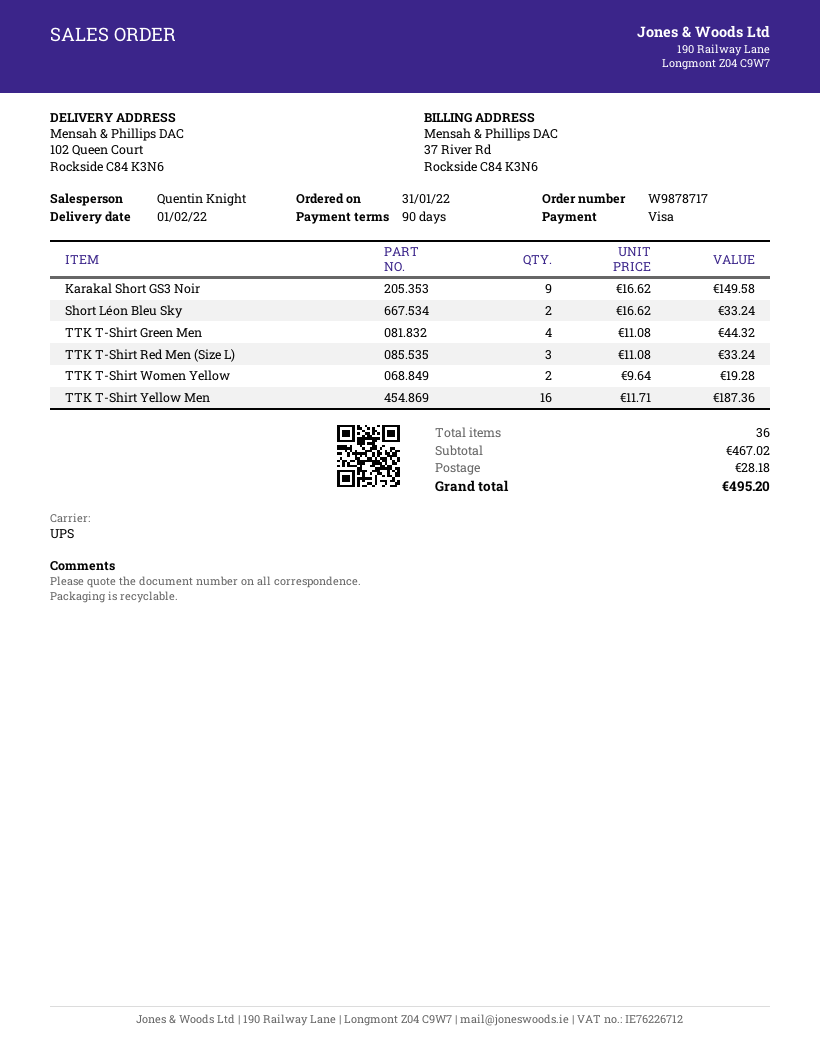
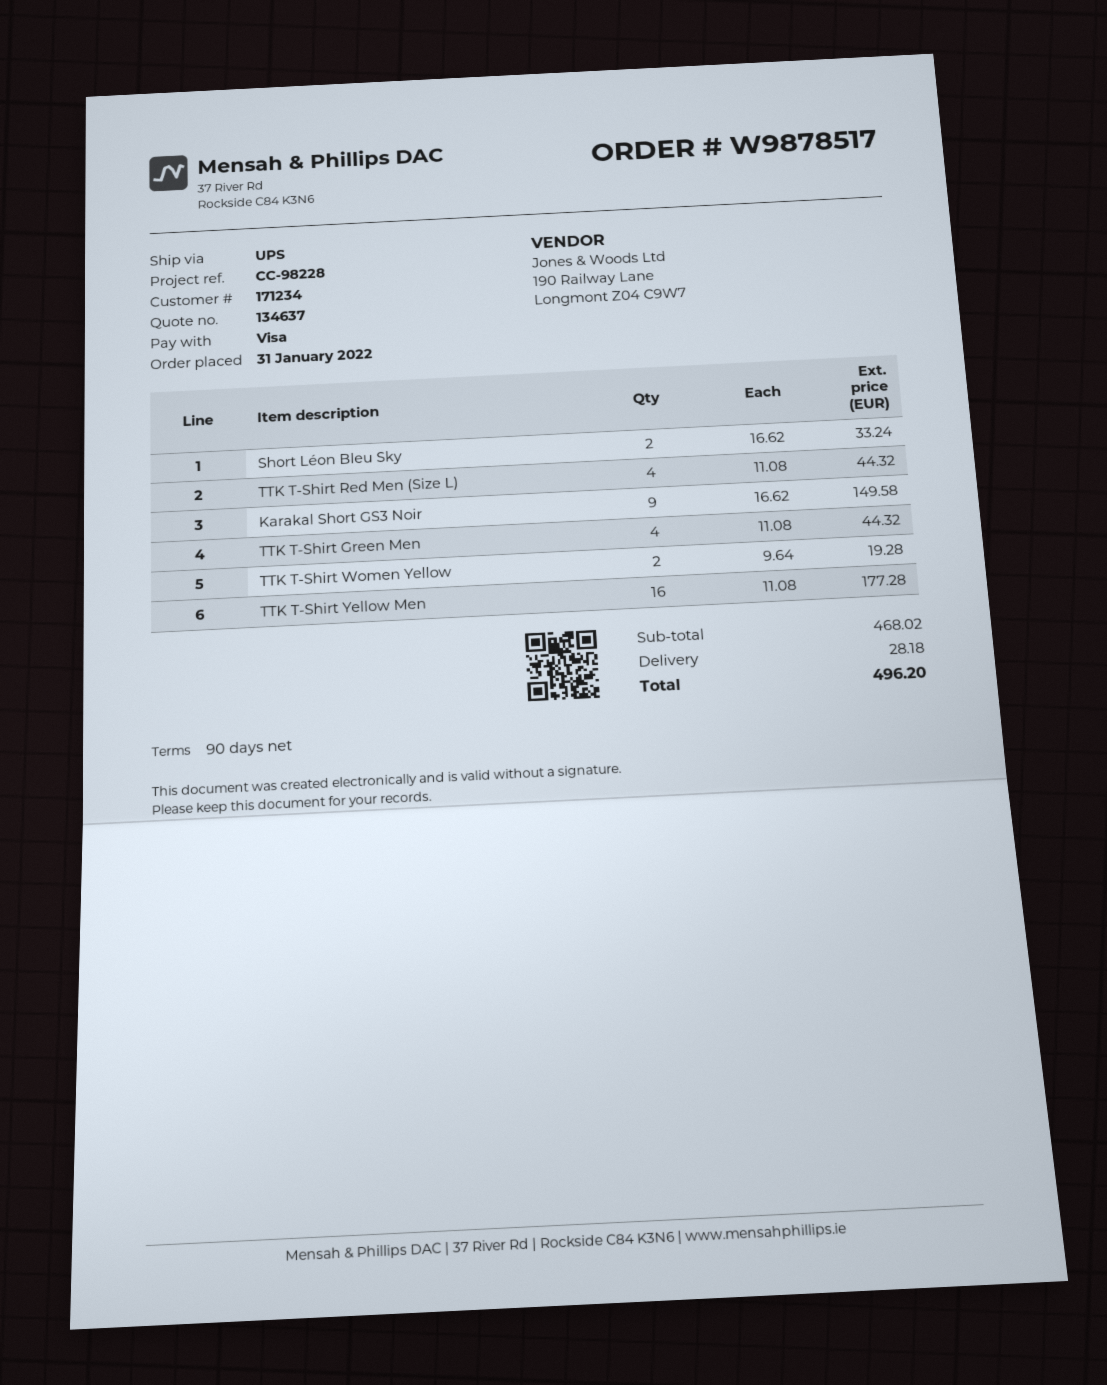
order number: W9878717 -> W9878517
TTK T-Shirt Red Men (Size L): 3 x 11.08 = 33.24 -> 4 x 11.08 = 44.32
TTK T-Shirt Yellow Men: 16 x 11.71 = 187.36 -> 16 x 11.08 = 177.28
subtotal: 467.02 -> 468.02
total: 495.20 -> 496.20

